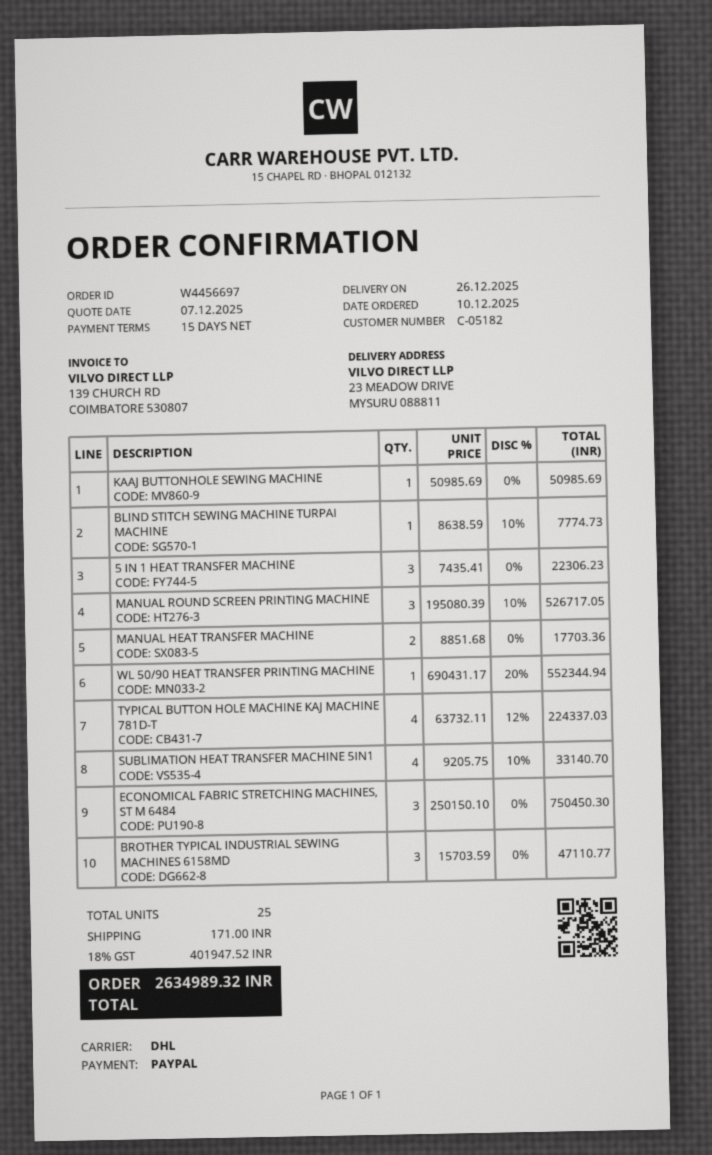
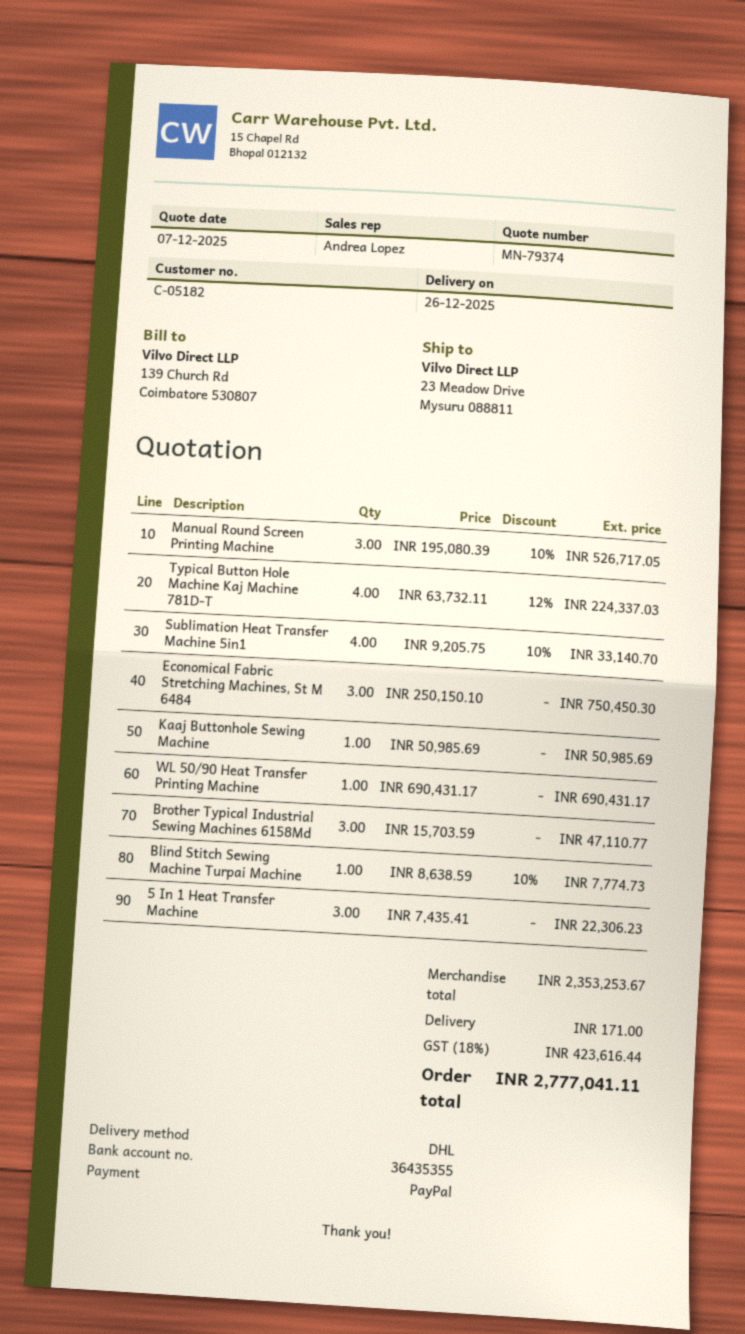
MANUAL HEAT TRANSFER MACHINE: 2 x 8851.68 = 17703.36 -> none
WL 50/90 HEAT TRANSFER PRINTING MACHINE: 1 x 690431.17 - 20% = 552344.94 -> 1 x 690431.17 = 690431.17
tax: 18% = 401947.52 -> 18% = 423616.44
total: 2634989.32 -> 2777041.11

